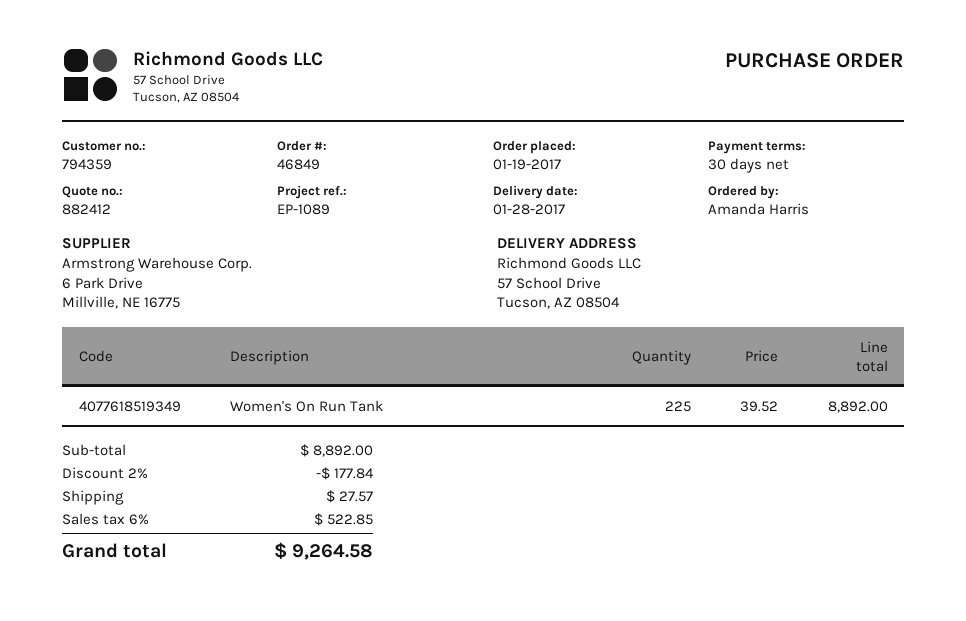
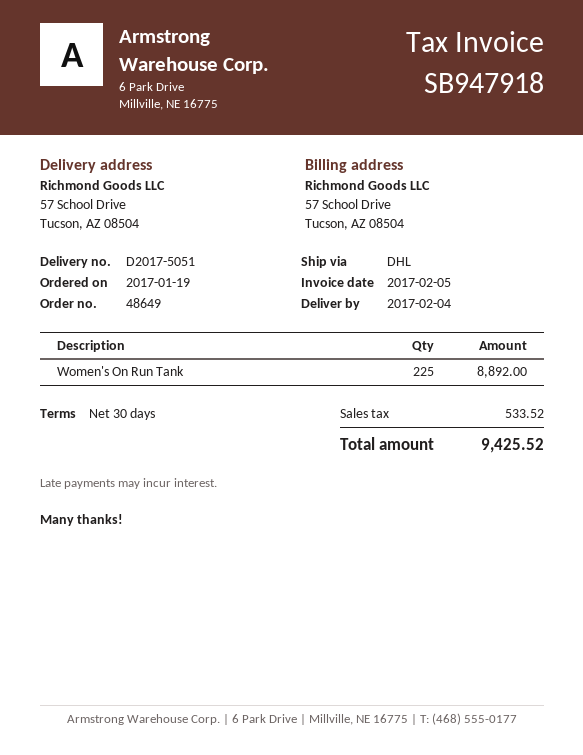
order number: 46849 -> 48649
delivery date: 2017-01-28 -> 2017-02-04
discount: 2% = 177.84 -> none
shipping: 27.57 -> none
tax: 522.85 -> 533.52
total: 9264.58 -> 9425.52

